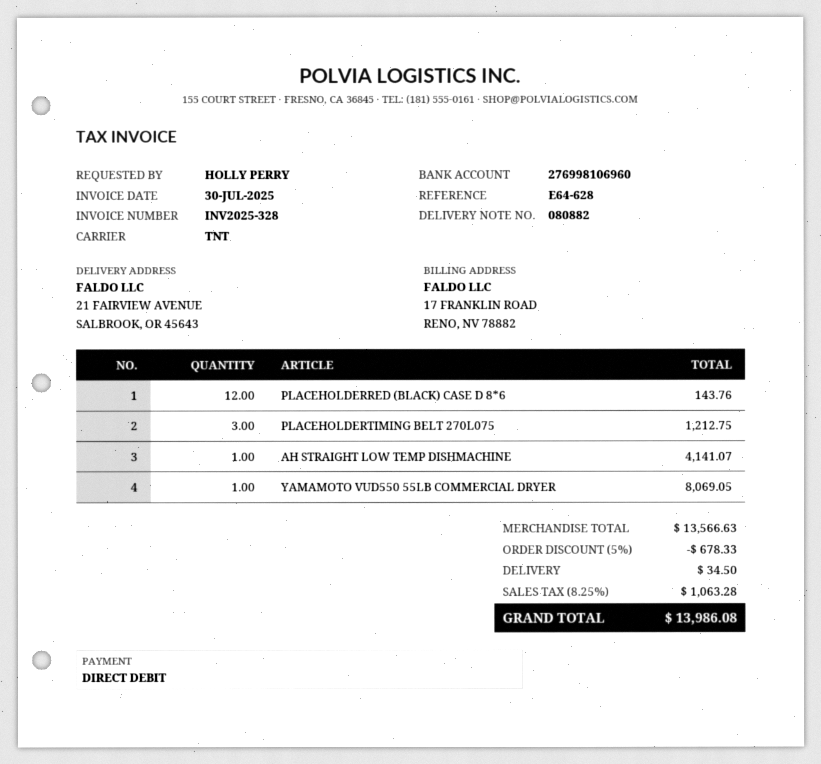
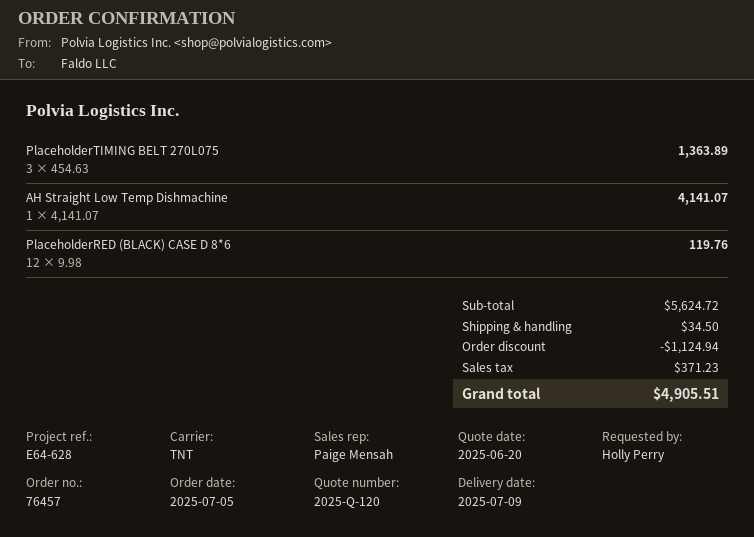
PLACEHOLDERRED (BLACK) CASE D 8*6: 12 for 143.76 -> 12 for 119.76
PLACEHOLDERTIMING BELT 270L075: 3 for 1212.75 -> 3 for 1363.89
YAMAMOTO VUD550 55LB COMMERCIAL DRYER: 1 for 8069.05 -> none
subtotal: 13566.63 -> 5624.72
discount: 678.33 -> 1124.94
tax: 1063.28 -> 371.23
total: 13986.08 -> 4905.51

